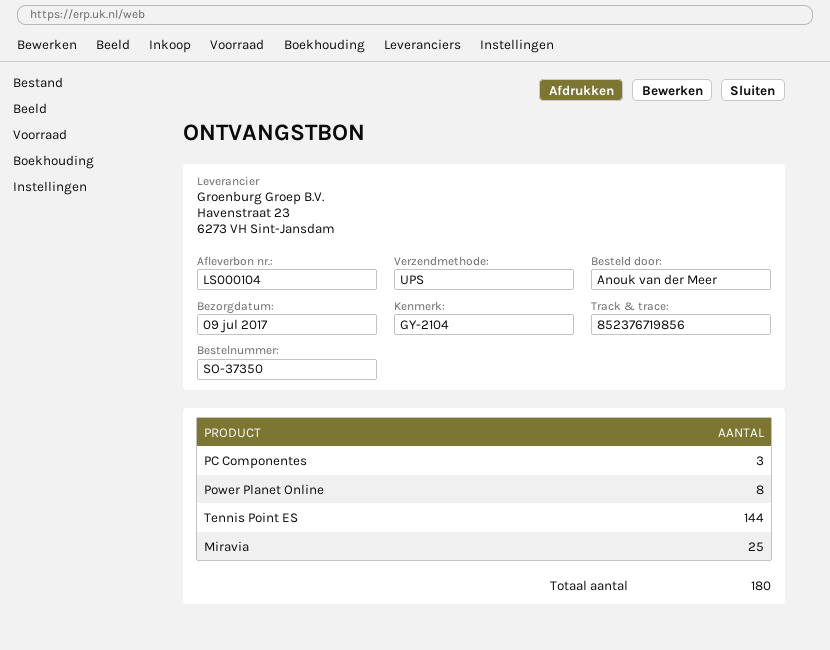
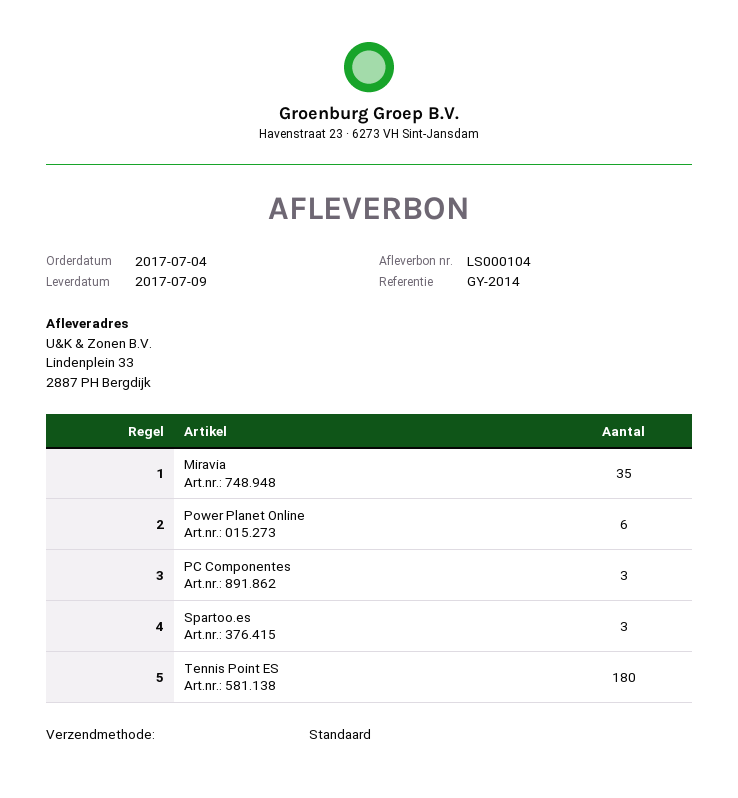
reference: GY-2104 -> GY-2014
shipping method: UPS -> standard
Power Planet Online: 8 -> 6
Tennis Point ES: 144 -> 180
Miravia: 25 -> 35
Spartoo.es: none -> 3

